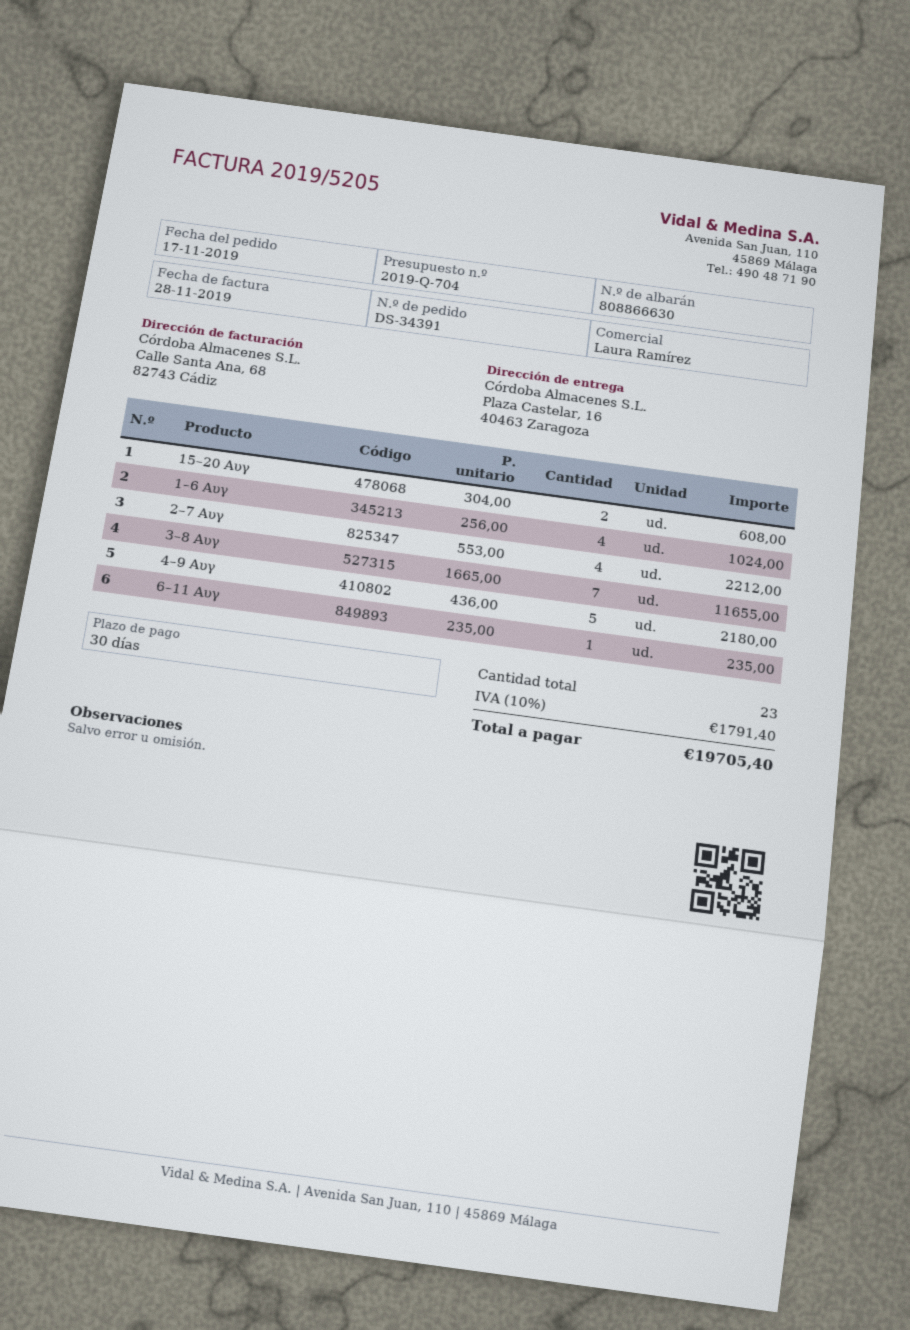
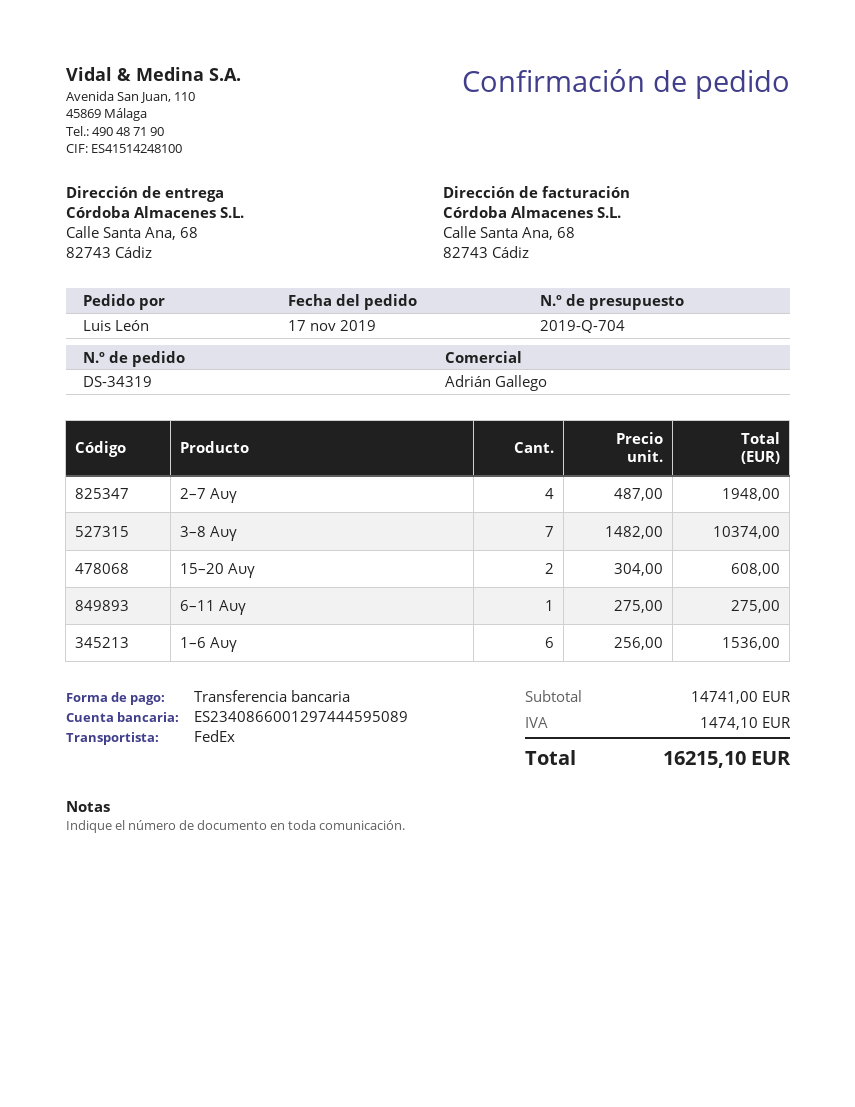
order number: DS-34391 -> DS-34319
sales rep: Laura Ramírez -> Adrián Gallego
ship to: Plaza Castelar, 16, 40463 Zaragoza -> Calle Santa Ana, 68, 82743 Cádiz
1–6 Αυγ: 4 x 256.00 = 1024.00 -> 6 x 256.00 = 1536.00
2–7 Αυγ: 4 x 553.00 = 2212.00 -> 4 x 487.00 = 1948.00
3–8 Αυγ: 7 x 1665.00 = 11655.00 -> 7 x 1482.00 = 10374.00
4–9 Αυγ: 5 x 436.00 = 2180.00 -> none
6–11 Αυγ: 1 x 235.00 = 235.00 -> 1 x 275.00 = 275.00
tax: 1791.40 -> 1474.10
total: 19705.40 -> 16215.10

